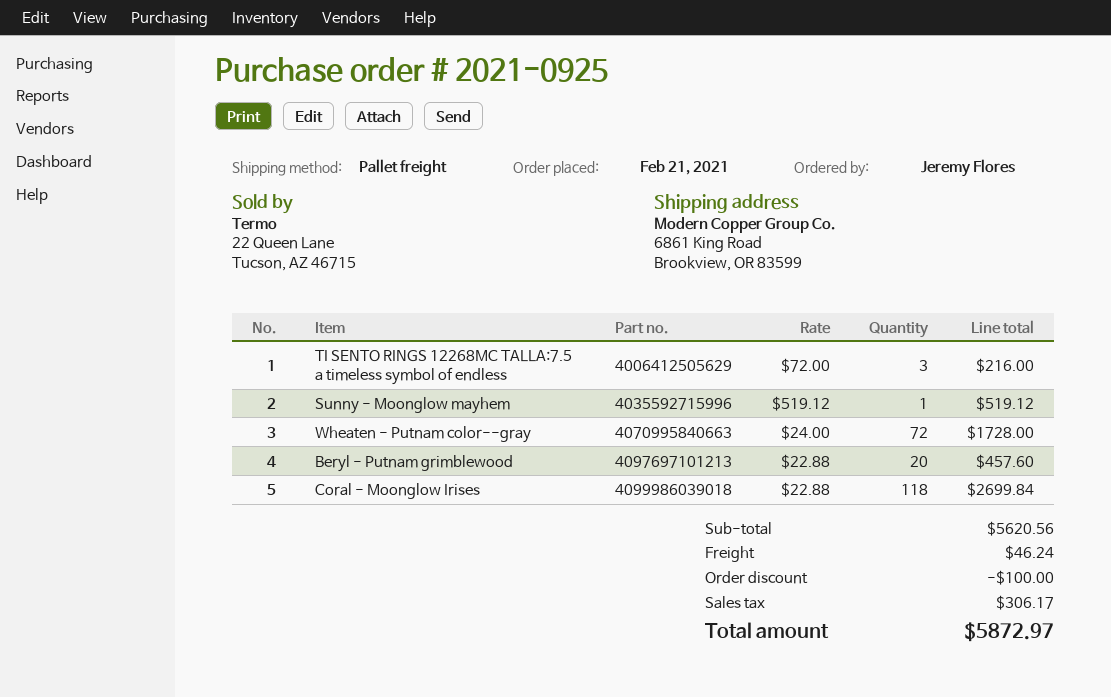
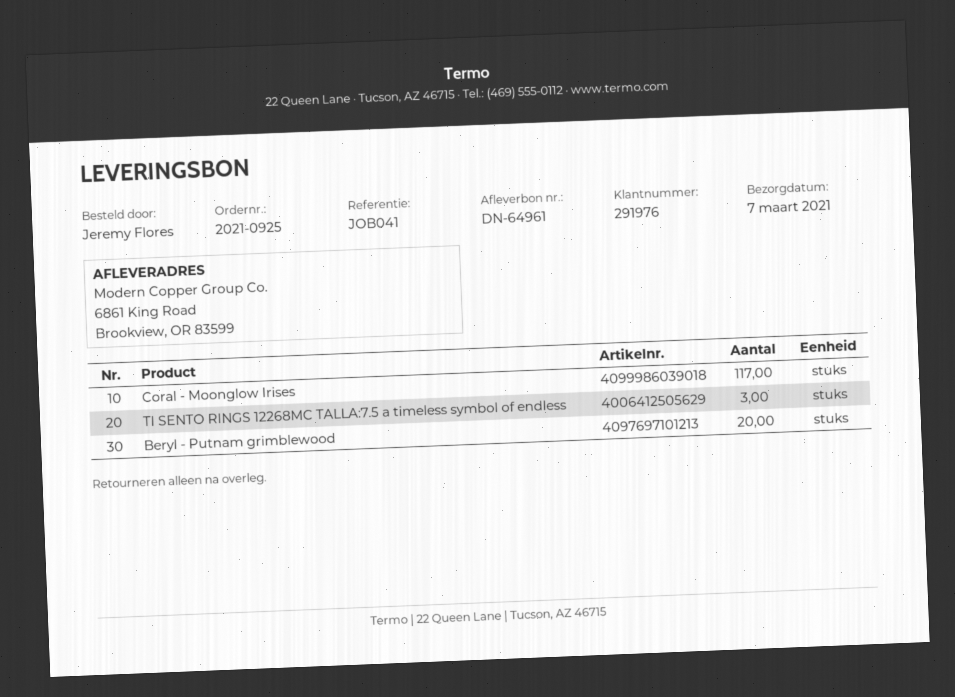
Sunny - Moonglow mayhem: 1 -> none
Wheaten - Putnam color--gray: 72 -> none
Coral - Moonglow Irises: 118 -> 117

